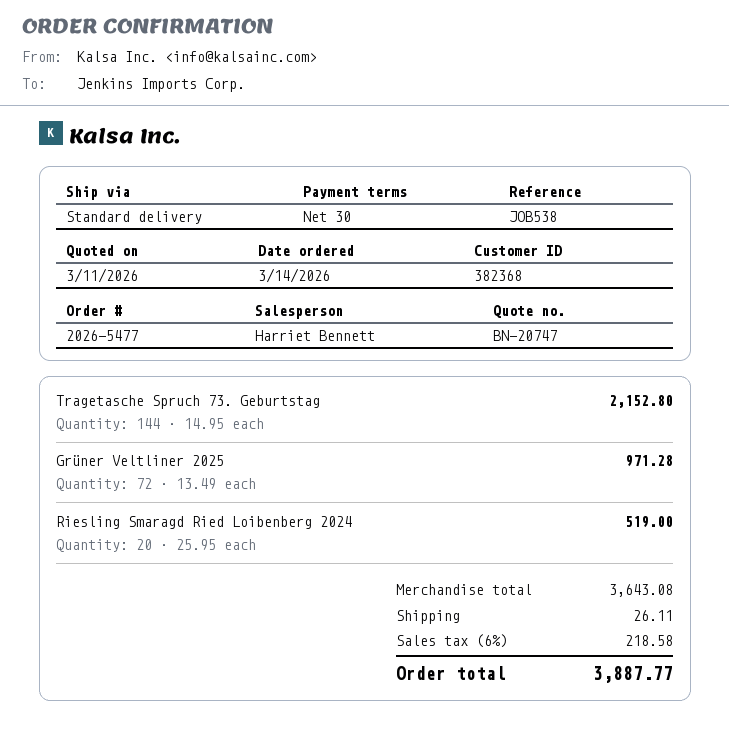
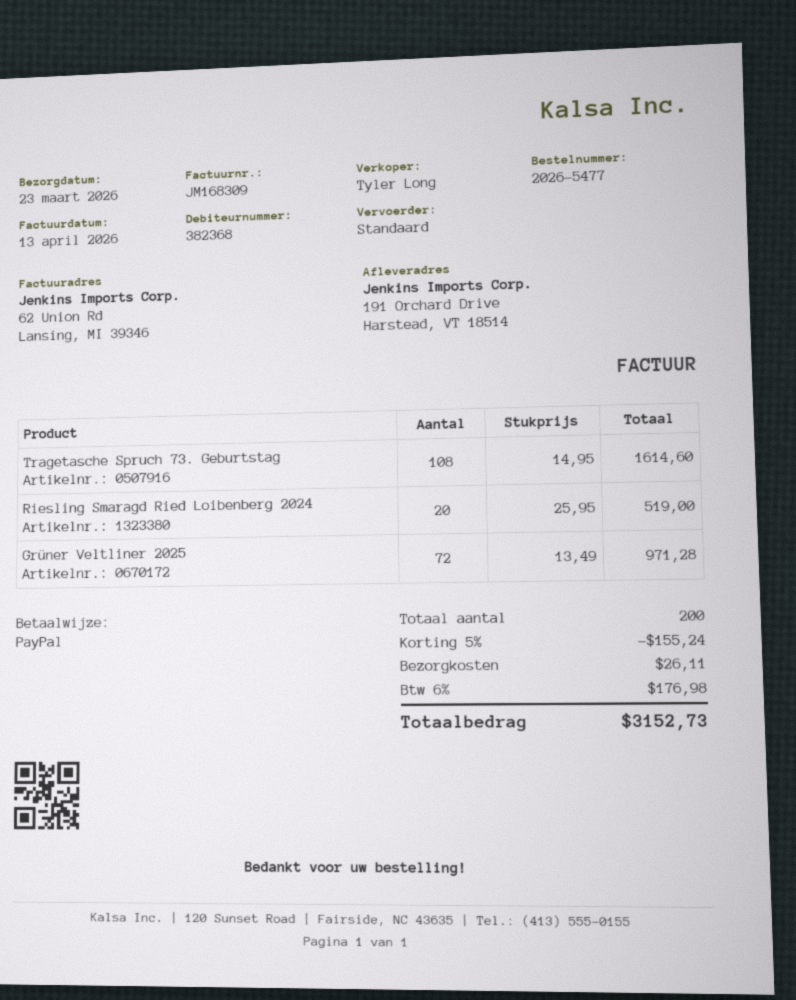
sales rep: Harriet Bennett -> Tyler Long
Tragetasche Spruch 73. Geburtstag: 144 x 14.95 = 2152.80 -> 108 x 14.95 = 1614.60
discount: none -> 5% = 155.24
tax: 6% = 218.58 -> 6% = 176.98
total: 3887.77 -> 3152.73

